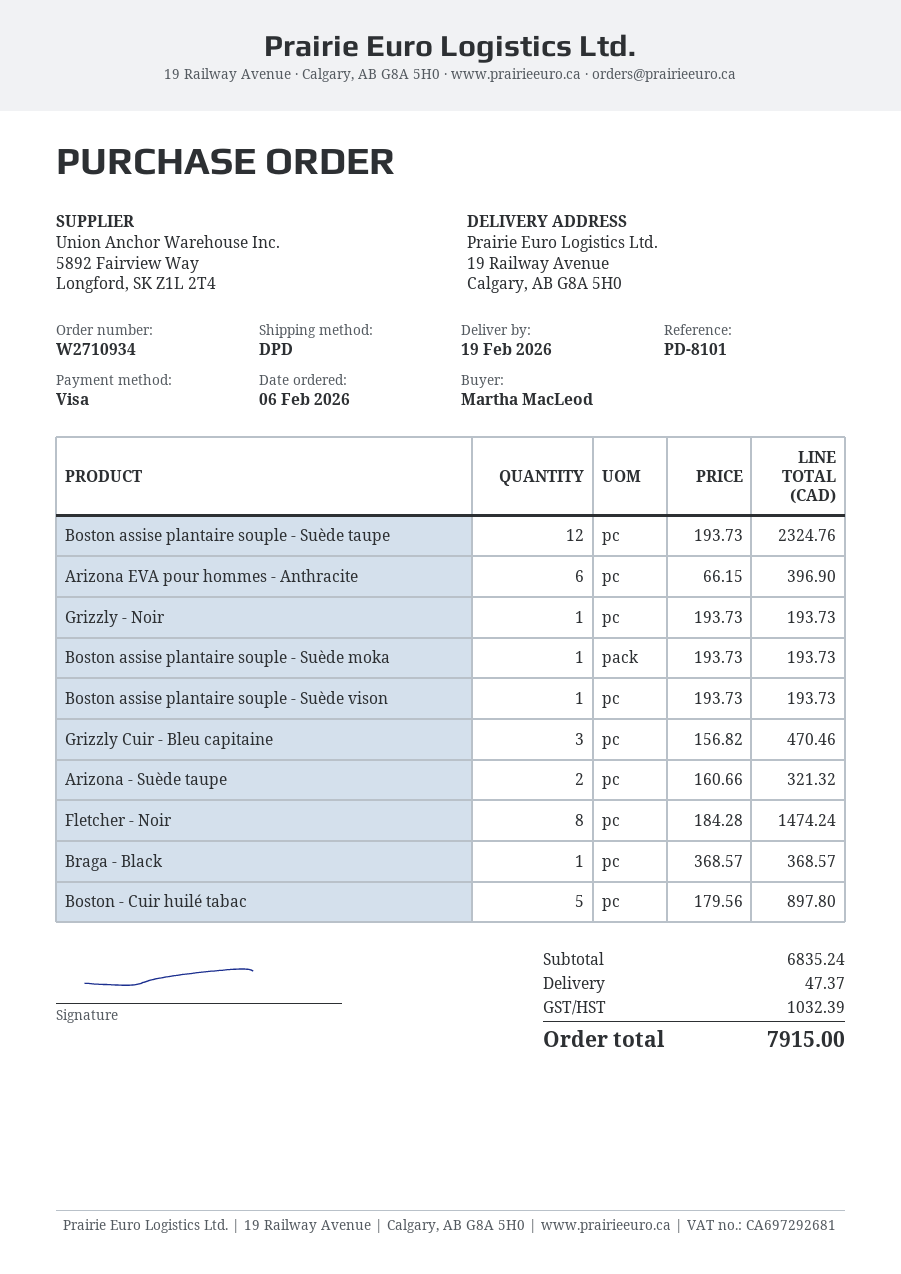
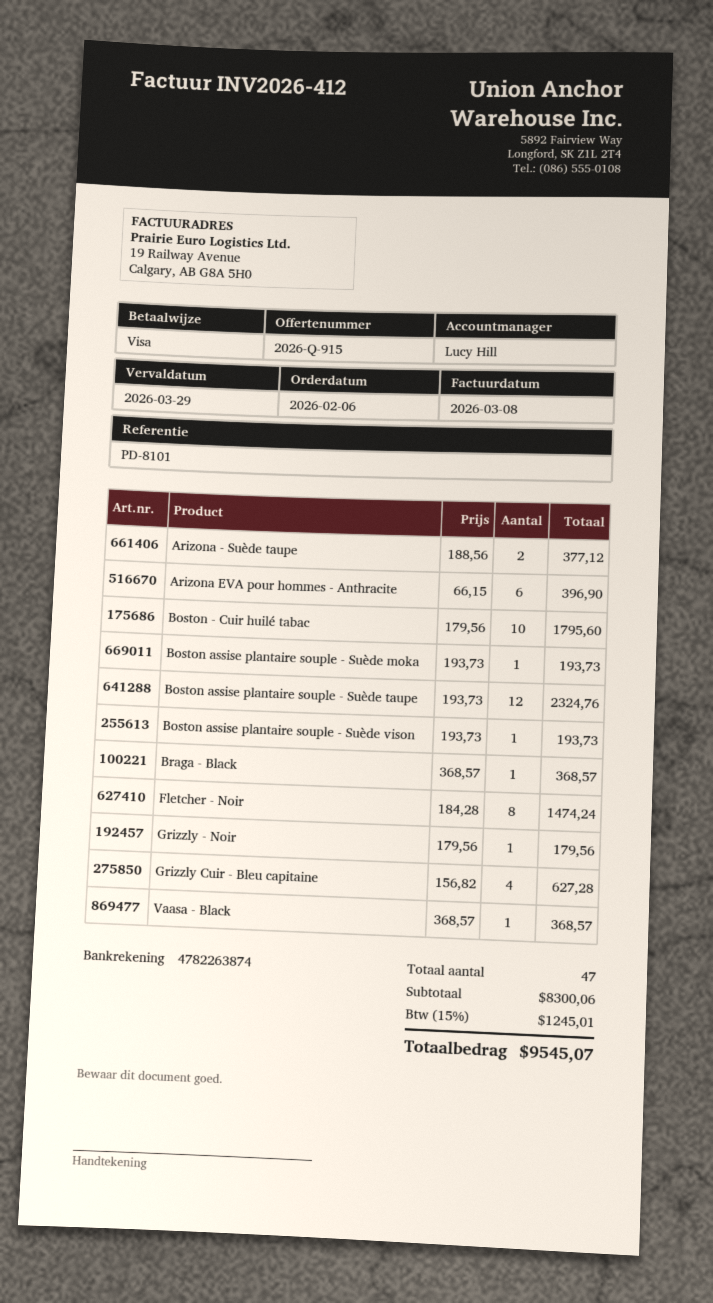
Grizzly - Noir: 1 x 193.73 = 193.73 -> 1 x 179.56 = 179.56
Grizzly Cuir - Bleu capitaine: 3 x 156.82 = 470.46 -> 4 x 156.82 = 627.28
Arizona - Suède taupe: 2 x 160.66 = 321.32 -> 2 x 188.56 = 377.12
Boston - Cuir huilé tabac: 5 x 179.56 = 897.80 -> 10 x 179.56 = 1795.60
Vaasa - Black: none -> 1 x 368.57 = 368.57
subtotal: 6835.24 -> 8300.06
shipping: 47.37 -> none
tax: 1032.39 -> 1245.01
total: 7915.00 -> 9545.07

